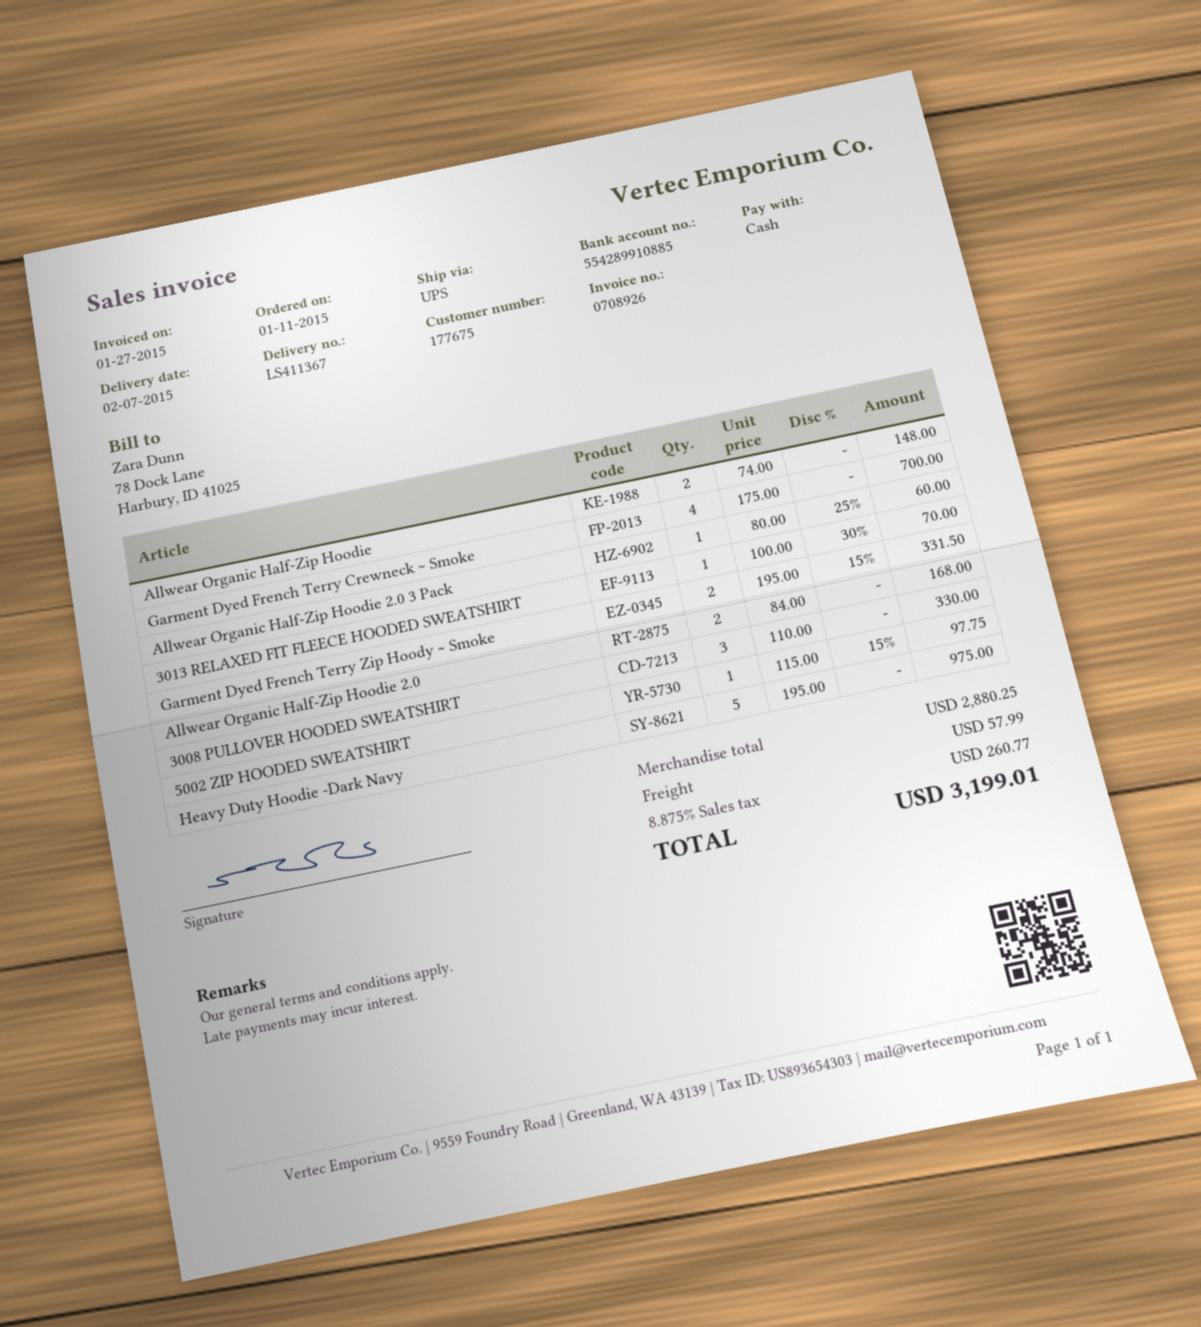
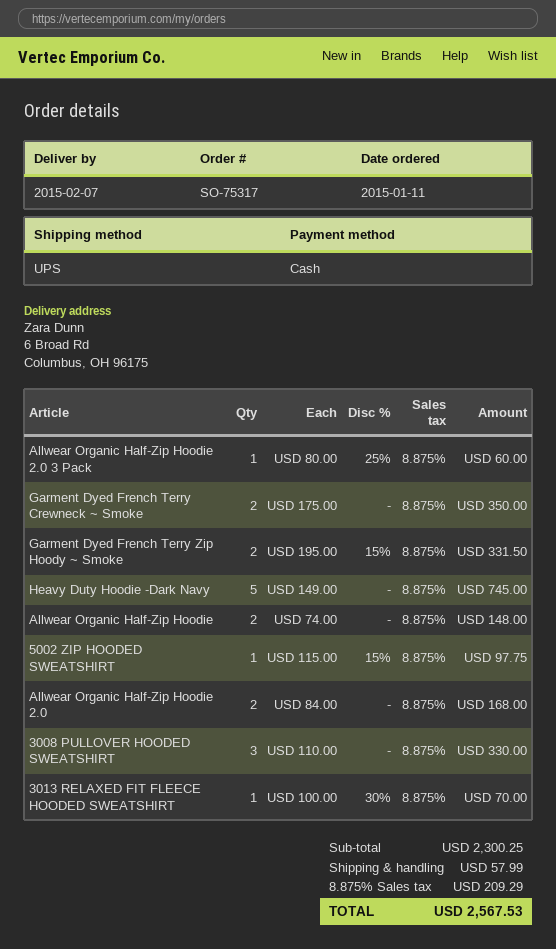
Garment Dyed French Terry Crewneck ~ Smoke: 4 x 175.00 = 700.00 -> 2 x 175.00 = 350.00
Heavy Duty Hoodie -Dark Navy: 5 x 195.00 = 975.00 -> 5 x 149.00 = 745.00
subtotal: 2880.25 -> 2300.25
tax: 8.875% = 260.77 -> 8.875% = 209.29
total: 3199.01 -> 2567.53

